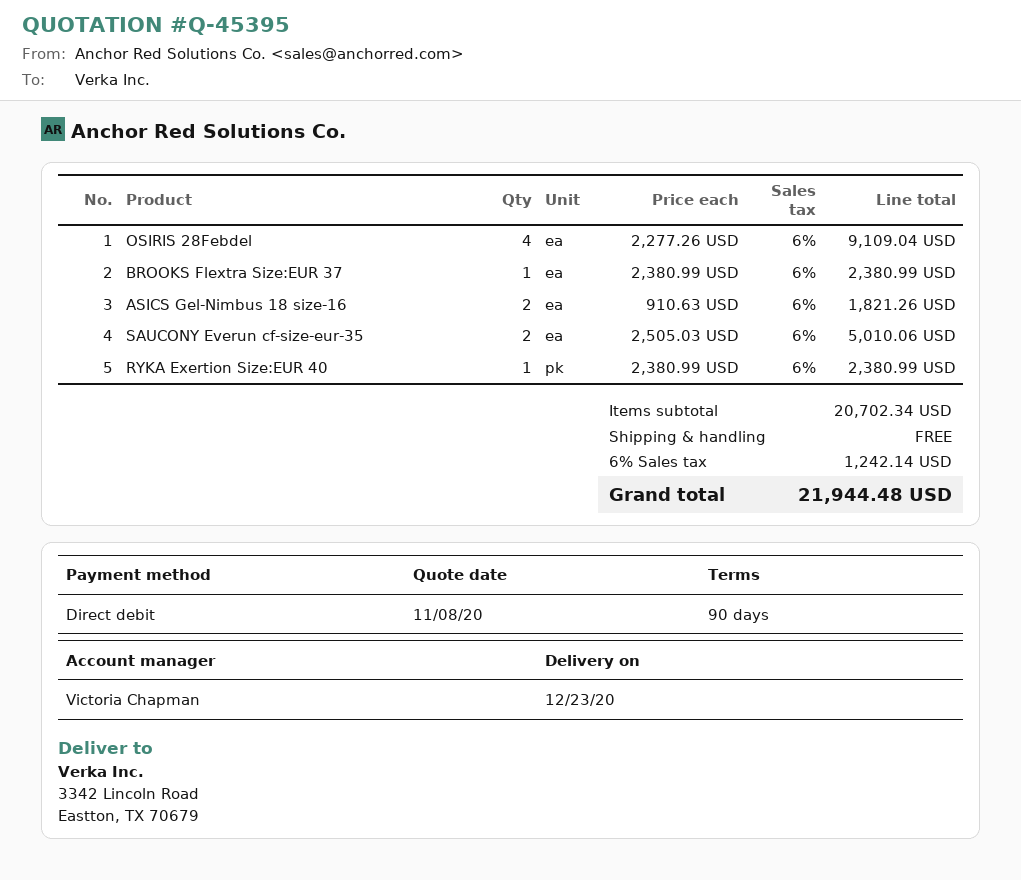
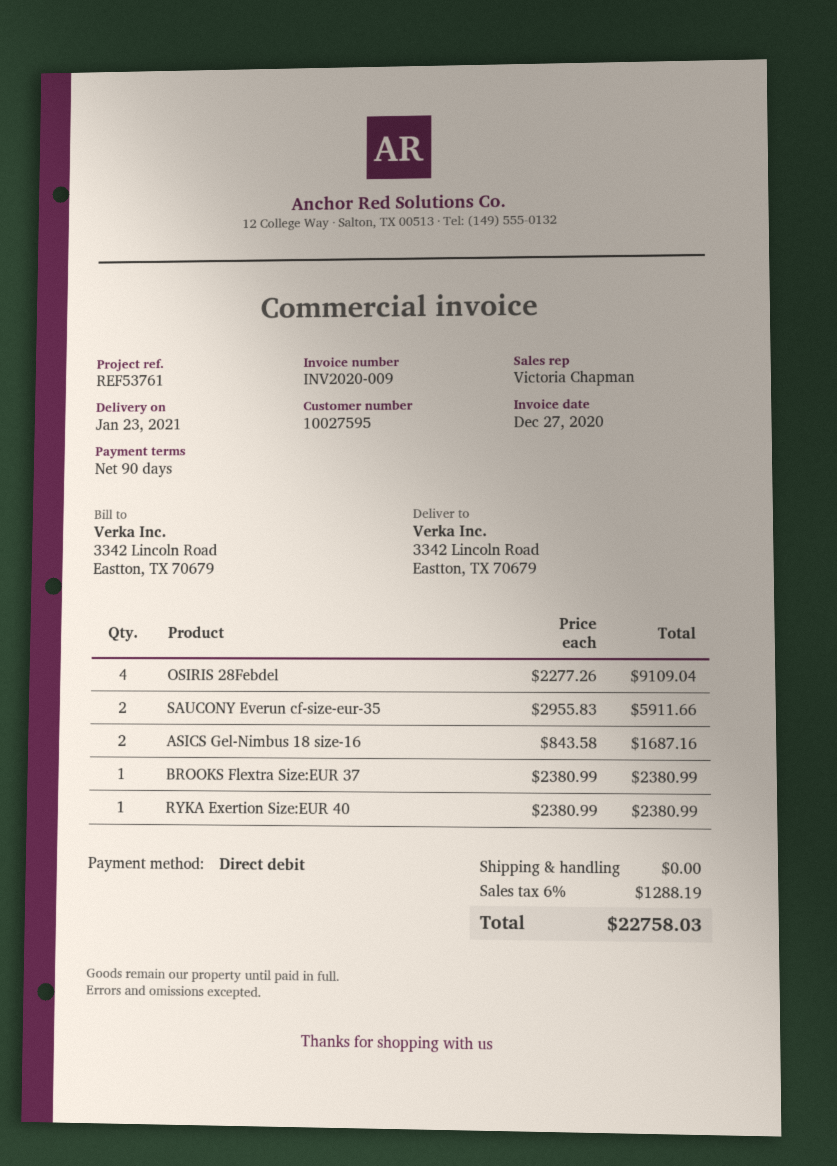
delivery date: 2020-12-23 -> 2021-01-23
ASICS Gel-Nimbus 18 size-16: 2 x 910.63 = 1821.26 -> 2 x 843.58 = 1687.16
SAUCONY Everun cf-size-eur-35: 2 x 2505.03 = 5010.06 -> 2 x 2955.83 = 5911.66
tax: 6% = 1242.14 -> 6% = 1288.19
total: 21944.48 -> 22758.03

